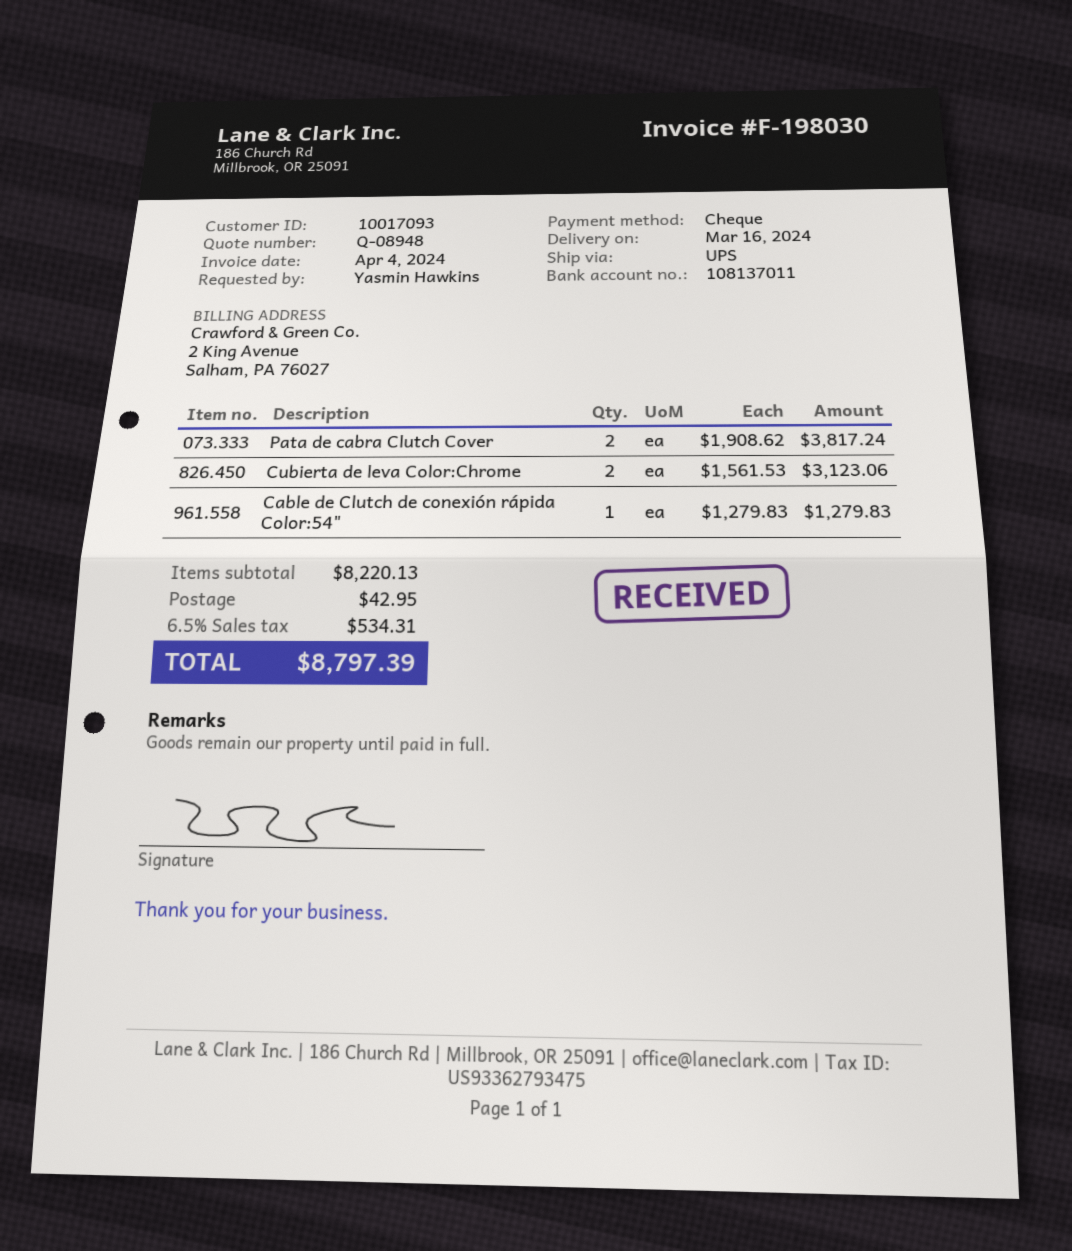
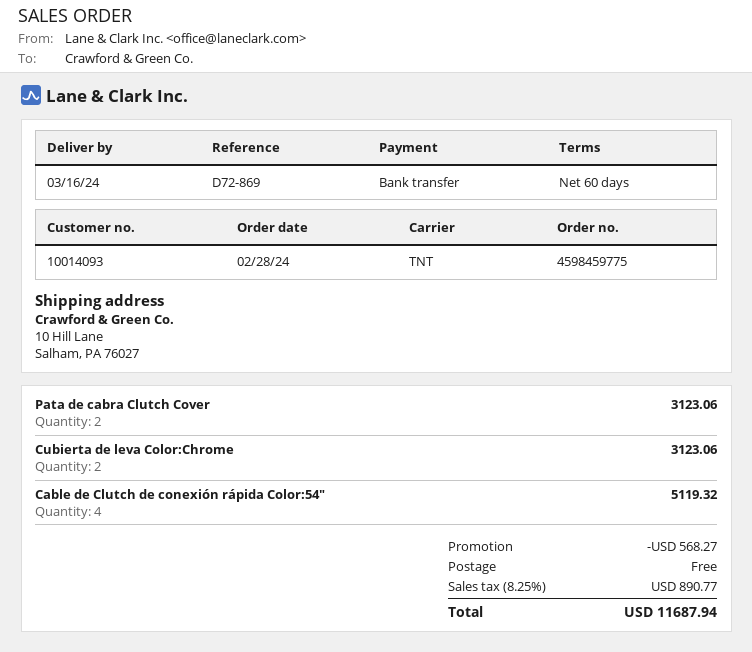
customer number: 10017093 -> 10014093
payment method: cheque -> bank transfer
shipping method: UPS -> TNT
Pata de cabra Clutch Cover: 2 for 3817.24 -> 2 for 3123.06
Cable de Clutch de conexión rápida Color:54": 1 for 1279.83 -> 4 for 5119.32
discount: none -> 568.27
shipping: 42.95 -> 0.00
tax: 6.5% = 534.31 -> 8.25% = 890.77
total: 8797.39 -> 11687.94

